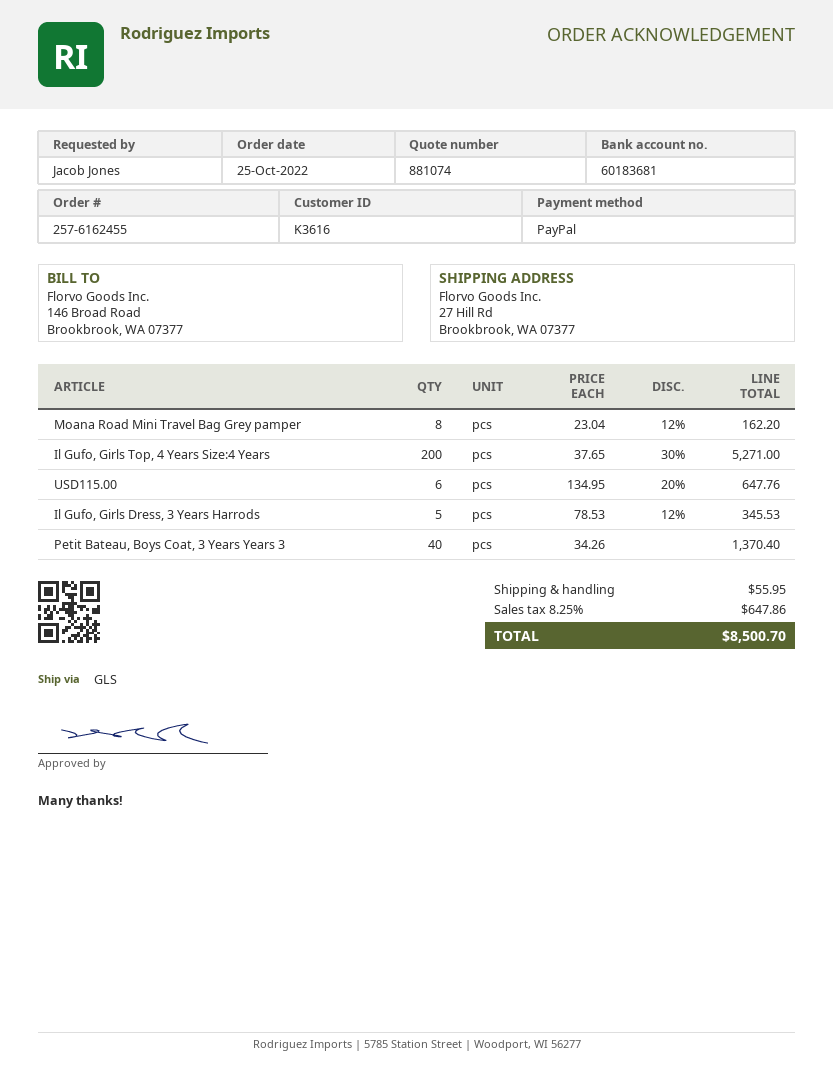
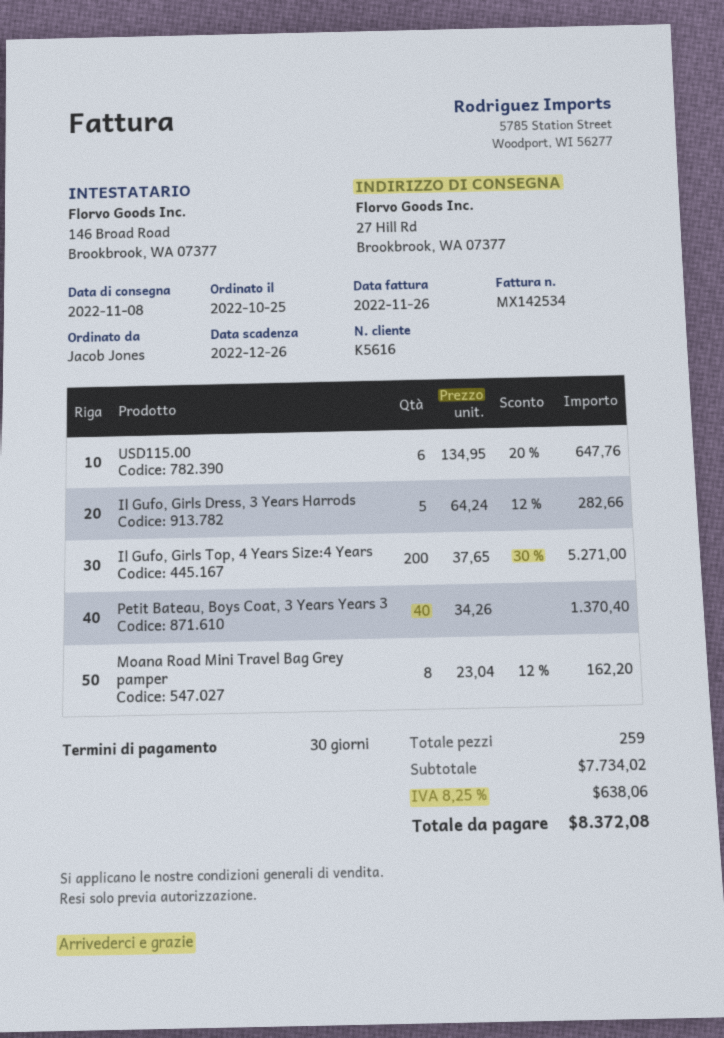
customer number: K3616 -> K5616
Il Gufo, Girls Dress, 3 Years Harrods: 5 x 78.53 - 12% = 345.53 -> 5 x 64.24 - 12% = 282.66
shipping: 55.95 -> none
tax: 8.25% = 647.86 -> 8.25% = 638.06
total: 8500.70 -> 8372.08

